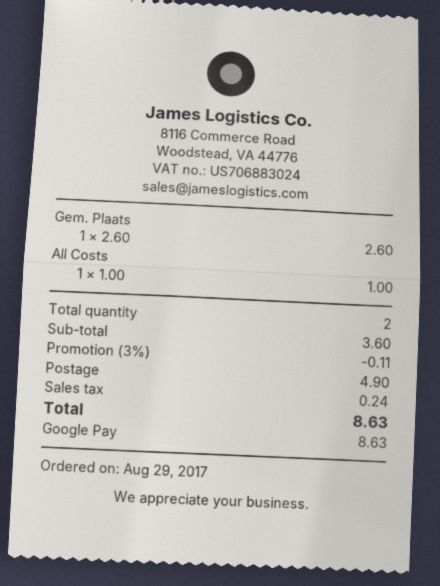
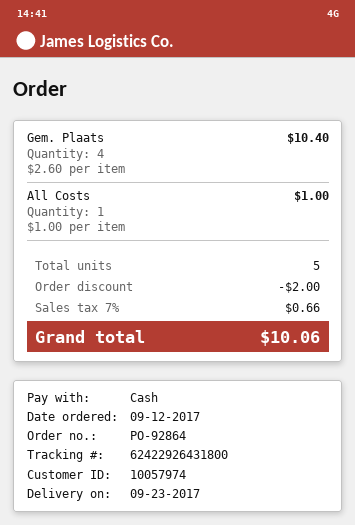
order date: 2017-08-29 -> 2017-09-12
payment method: Google Pay -> cash
Gem. Plaats: 1 x 2.60 = 2.60 -> 4 x 2.60 = 10.40
total quantity: 2 -> 5
discount: 0.11 -> 2.00
shipping: 4.90 -> none
tax: 0.24 -> 0.66
total: 8.63 -> 10.06

